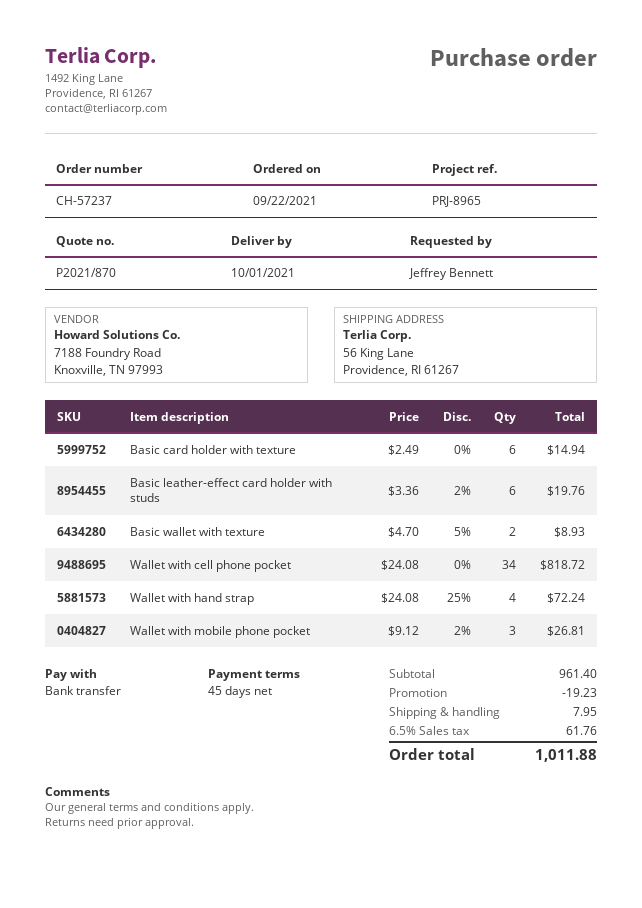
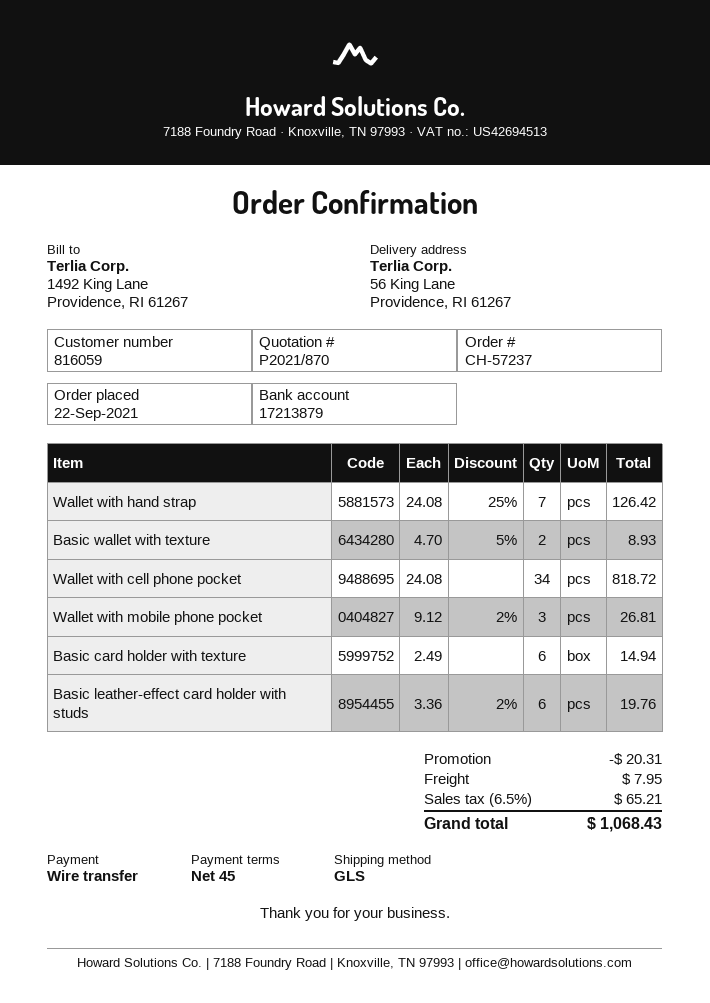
Wallet with hand strap: 4 x 24.08 - 25% = 72.24 -> 7 x 24.08 - 25% = 126.42
discount: 19.23 -> 20.31
tax: 6.5% = 61.76 -> 6.5% = 65.21
total: 1011.88 -> 1068.43

